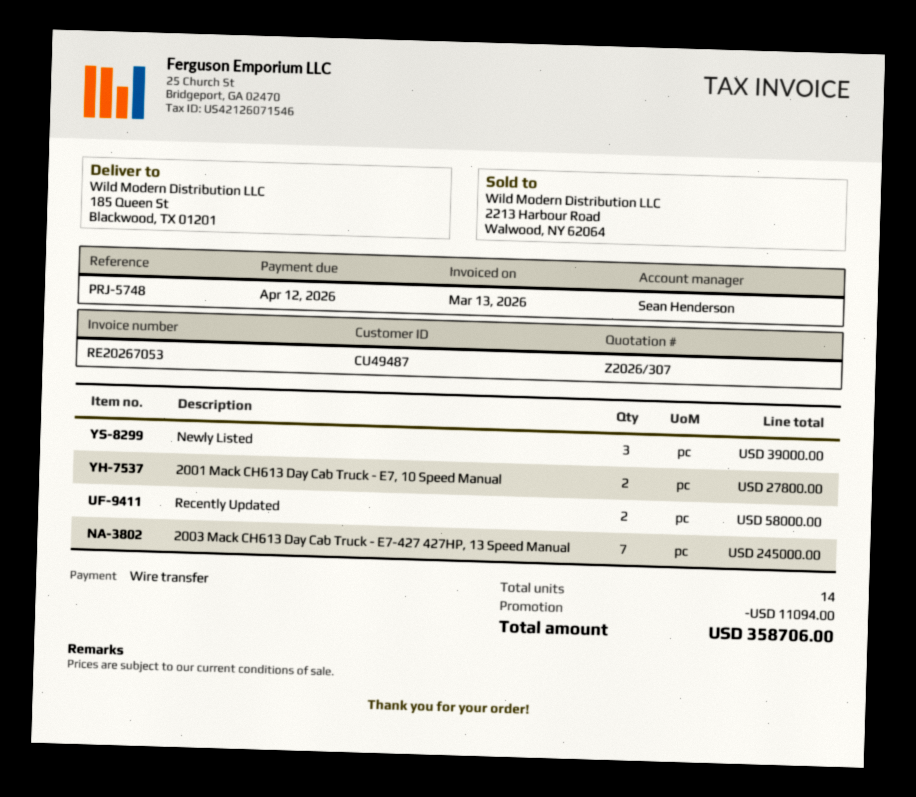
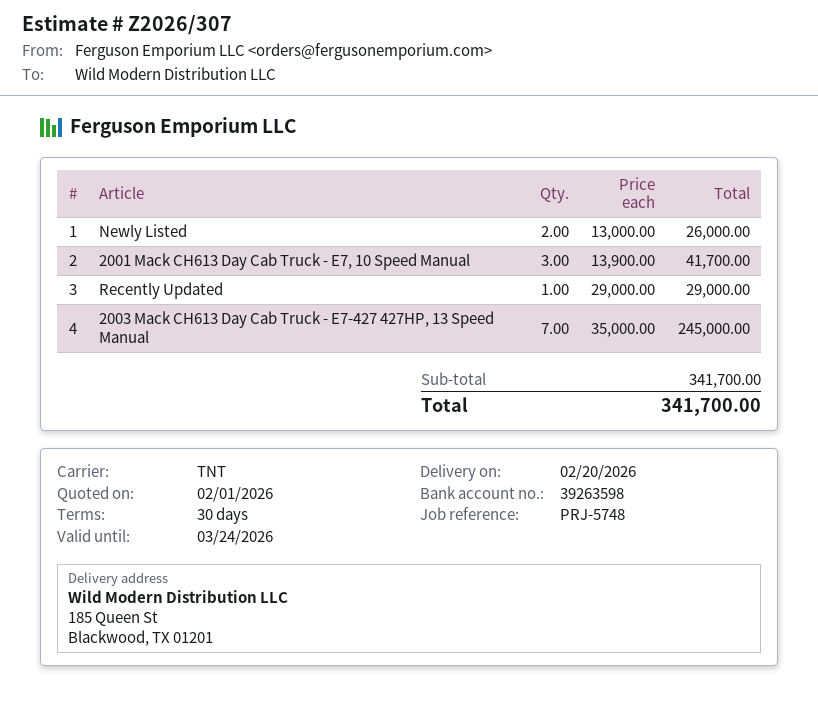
Newly Listed: 3 for 39000.00 -> 2 for 26000.00
2001 Mack CH613 Day Cab Truck - E7, 10 Speed Manual: 2 for 27800.00 -> 3 for 41700.00
Recently Updated: 2 for 58000.00 -> 1 for 29000.00
discount: 11094.00 -> none
total: 358706.00 -> 341700.00

